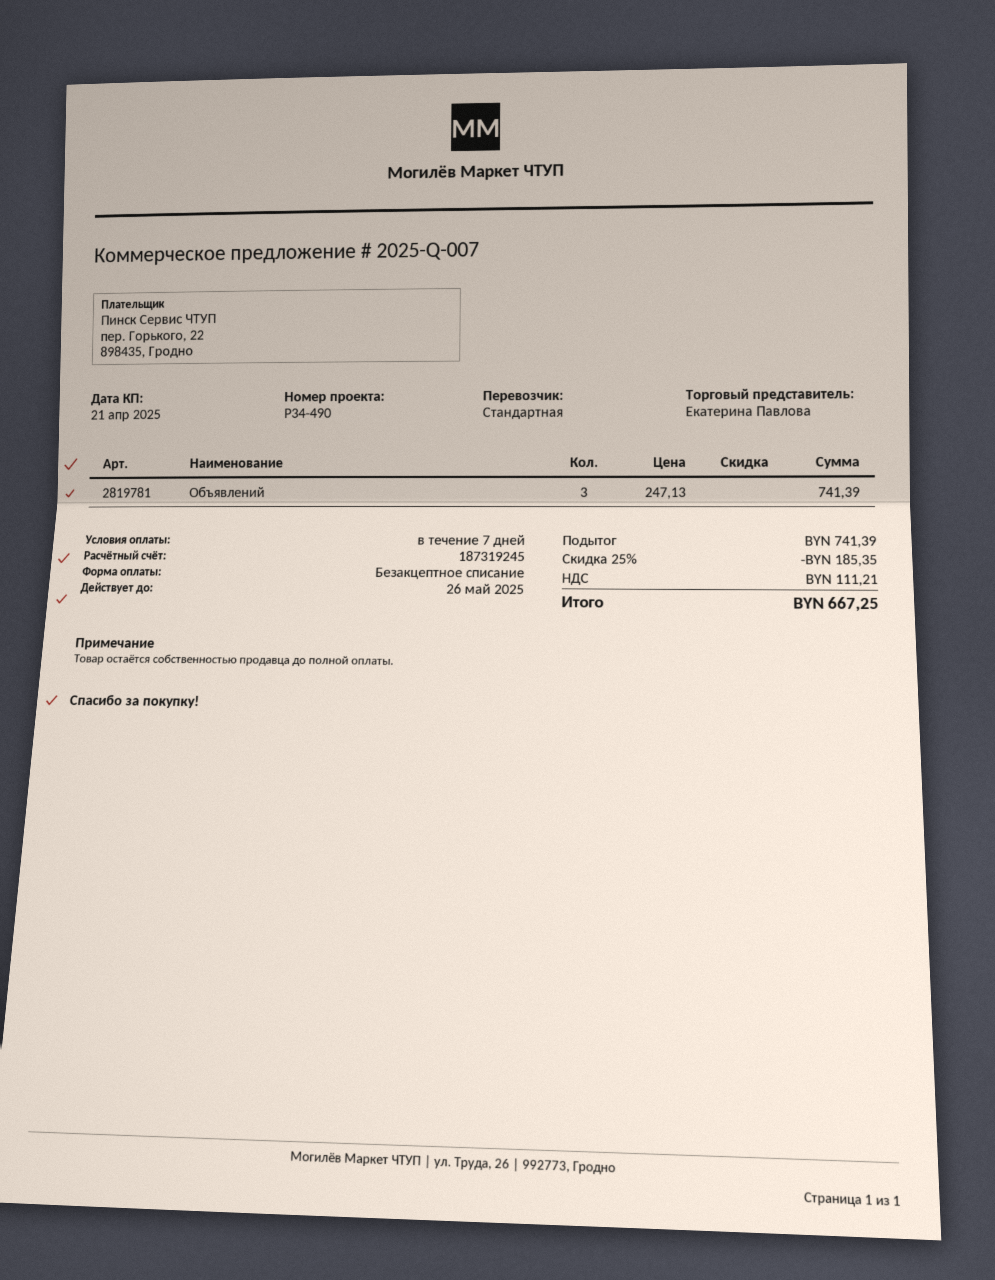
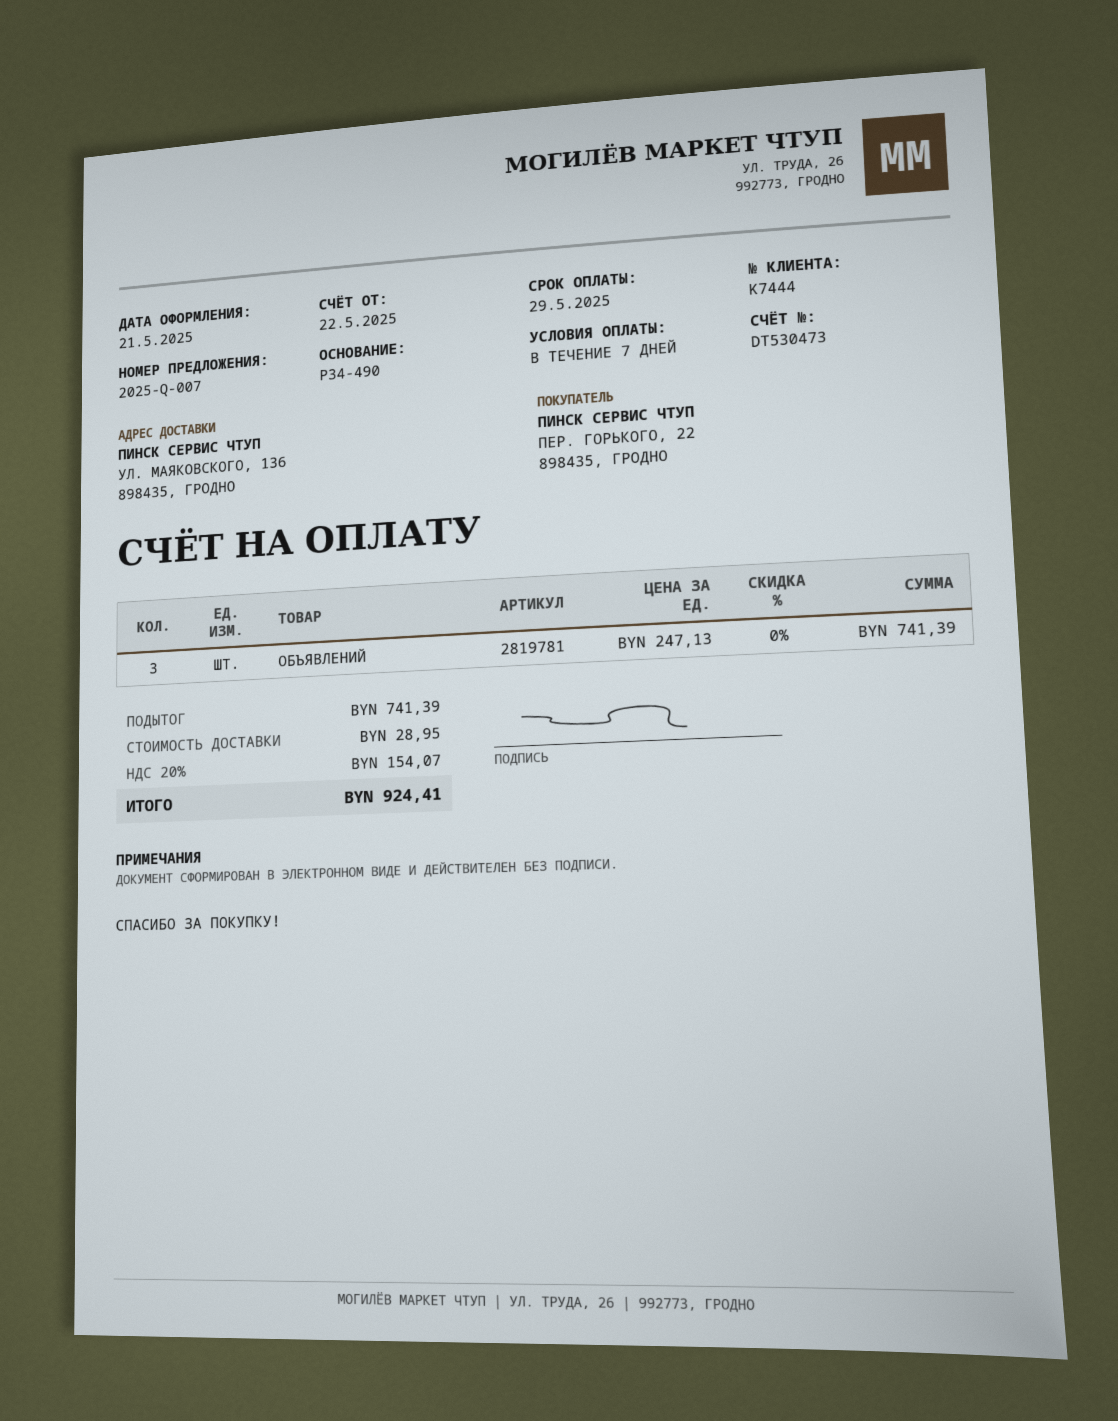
discount: 25% = 185.35 -> none
shipping: none -> 28.95
tax: 111.21 -> 154.07
total: 667.25 -> 924.41

